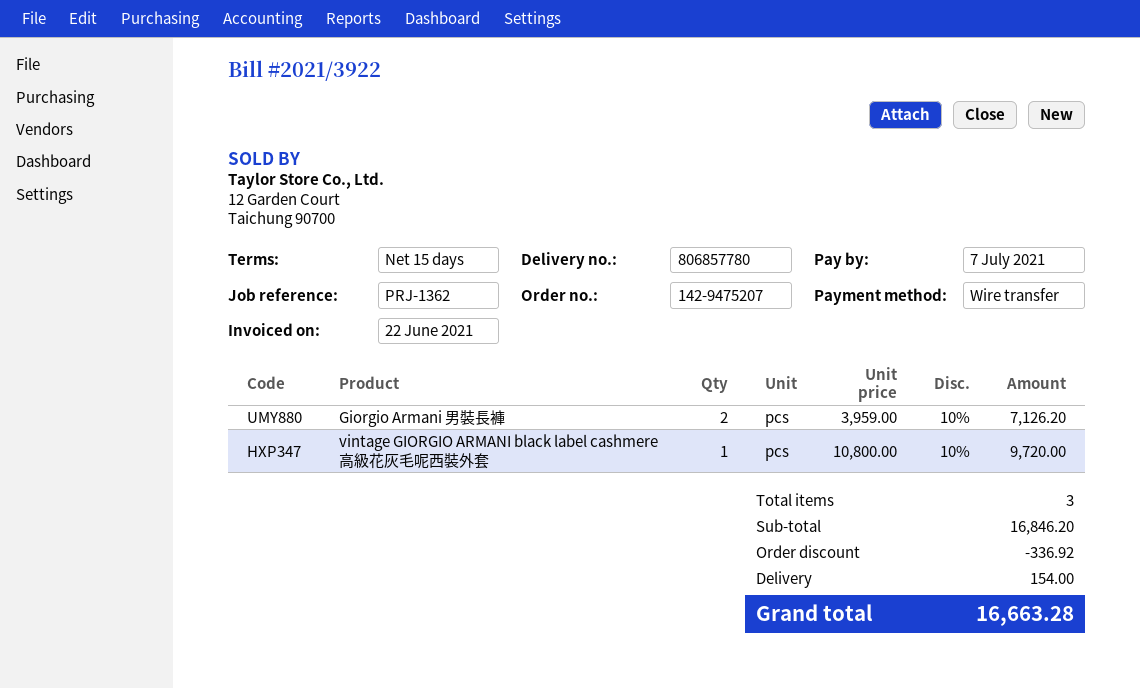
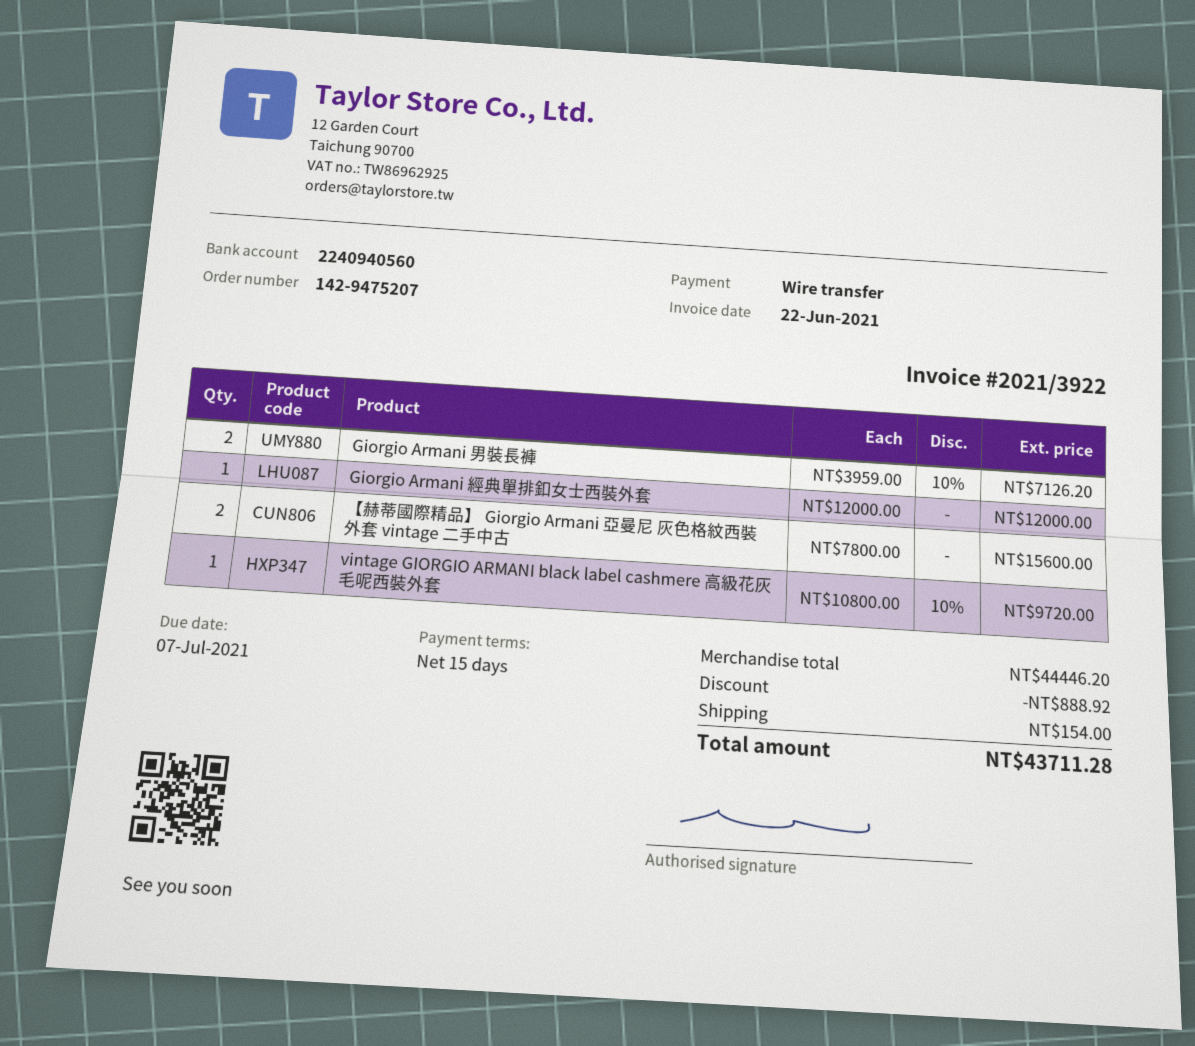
Giorgio Armani 經典單排釦女士西裝外套: none -> 1 x 12000.00 = 12000.00
【赫蒂國際精品】 Giorgio Armani 亞曼尼 灰色格紋西裝外套 vintage 二手中古: none -> 2 x 7800.00 = 15600.00
subtotal: 16846.20 -> 44446.20
discount: 336.92 -> 888.92
total: 16663.28 -> 43711.28

